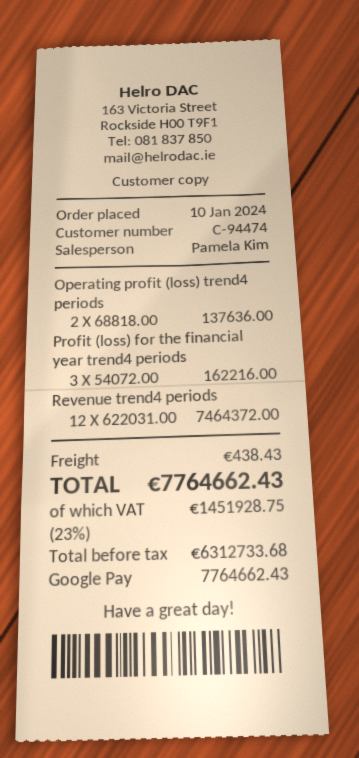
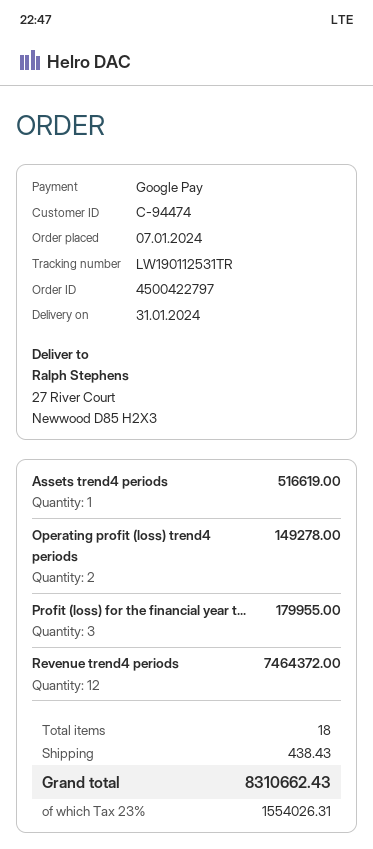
order date: 2024-01-10 -> 2024-01-07
Operating profit (loss) trend4 periods: 2 for 137636.00 -> 2 for 149278.00
Profit (loss) for the financial year trend4 periods: 3 for 162216.00 -> 3 for 179955.00
Assets trend4 periods: none -> 1 for 516619.00
tax: 23% = 1451928.75 -> 23% = 1554026.31
total: 7764662.43 -> 8310662.43

